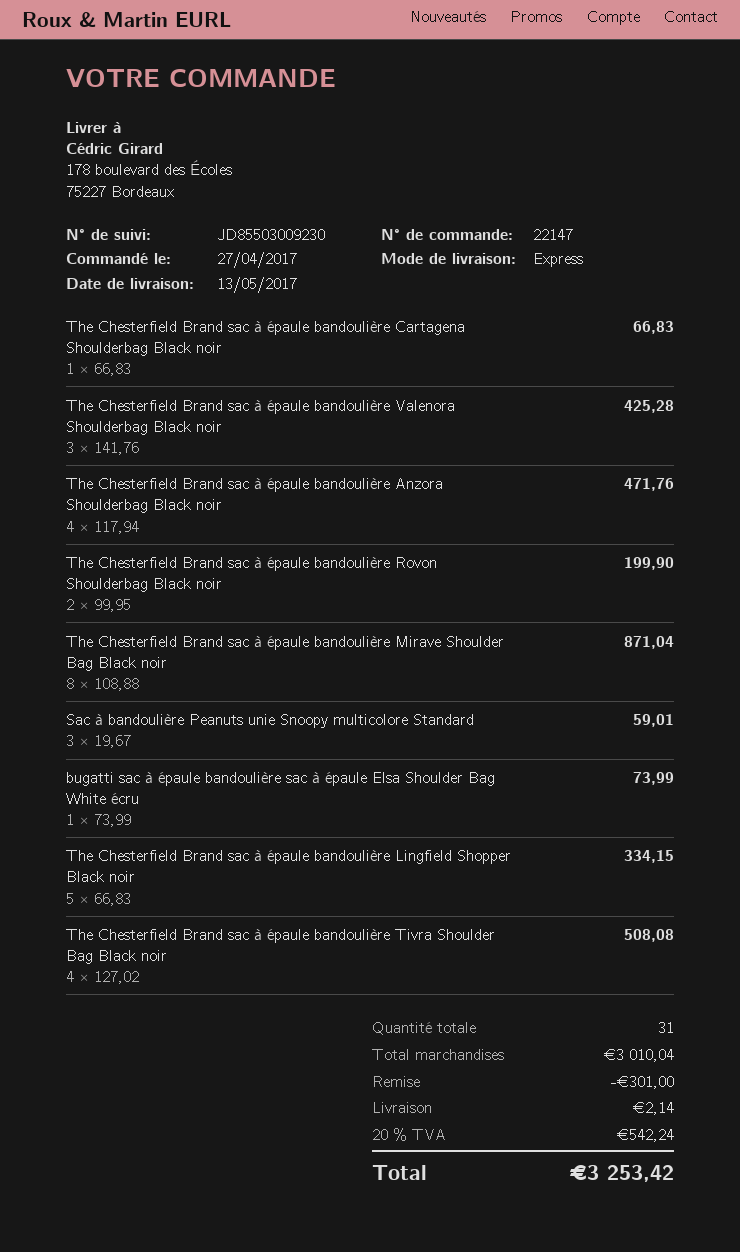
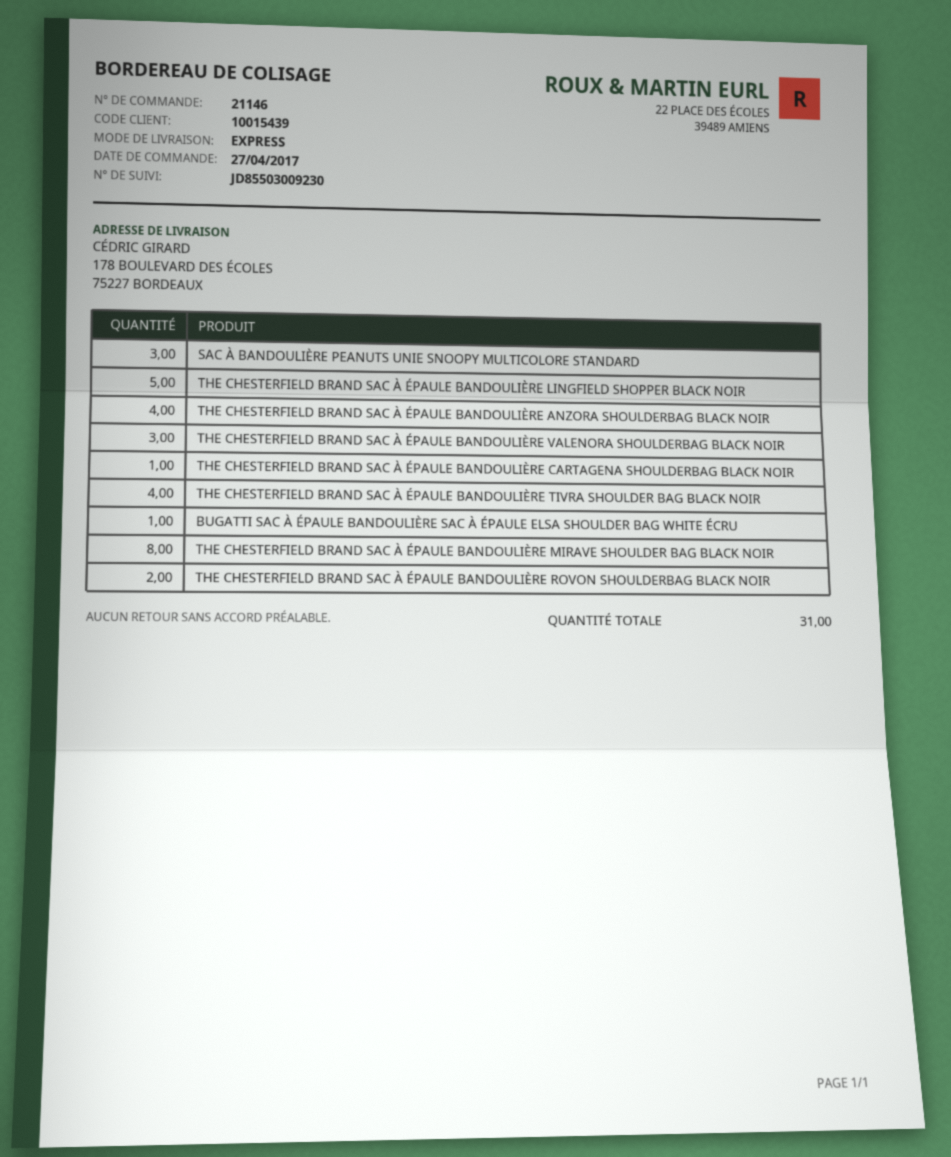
order number: 22147 -> 21146

